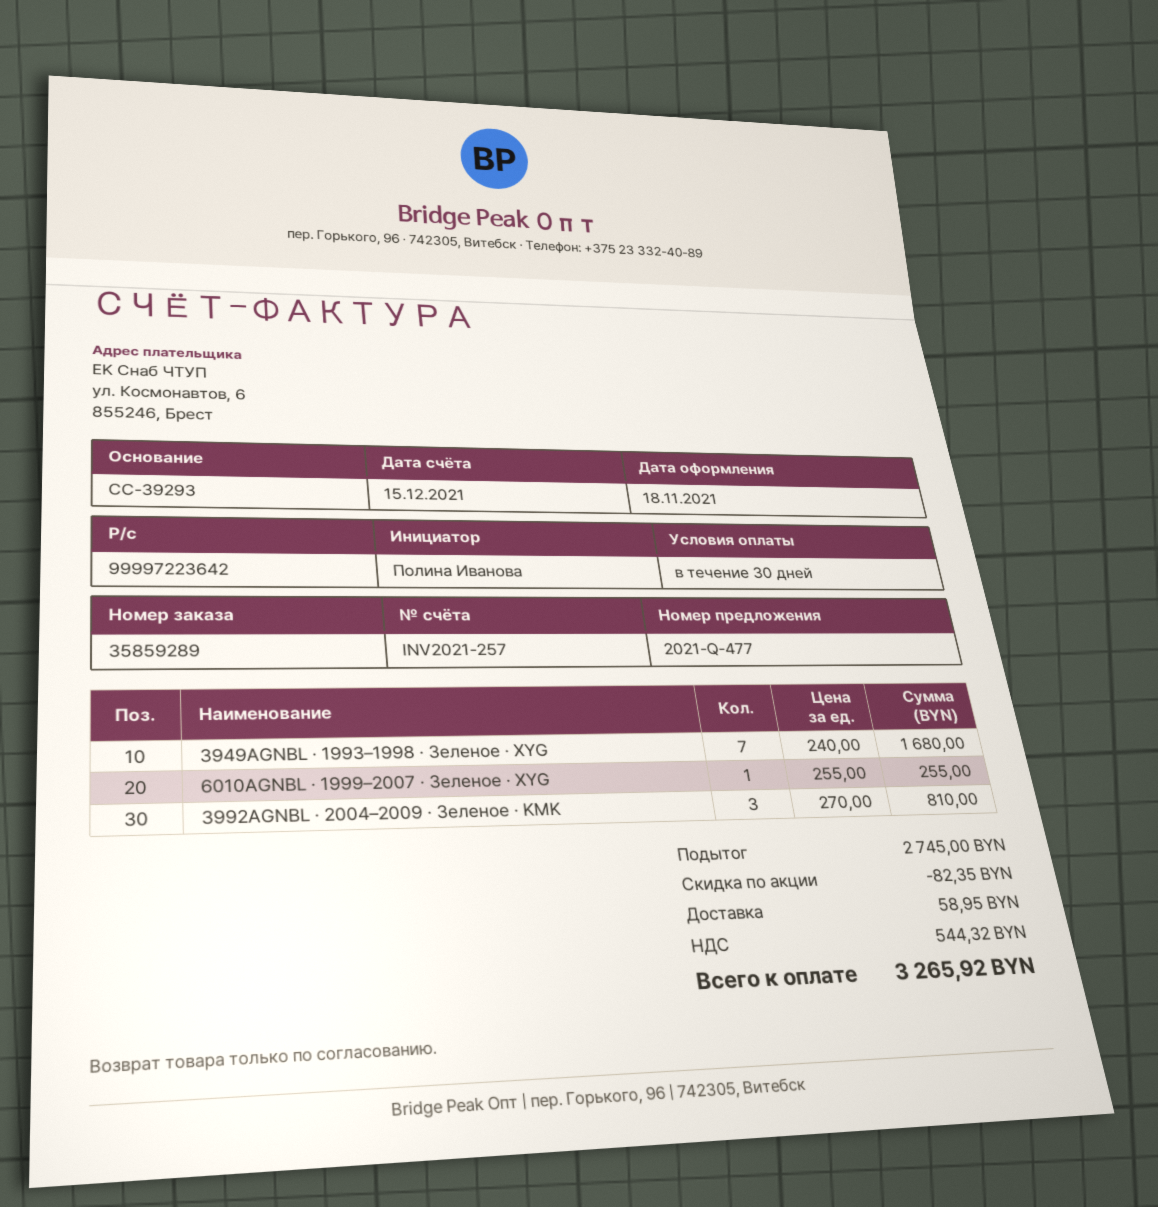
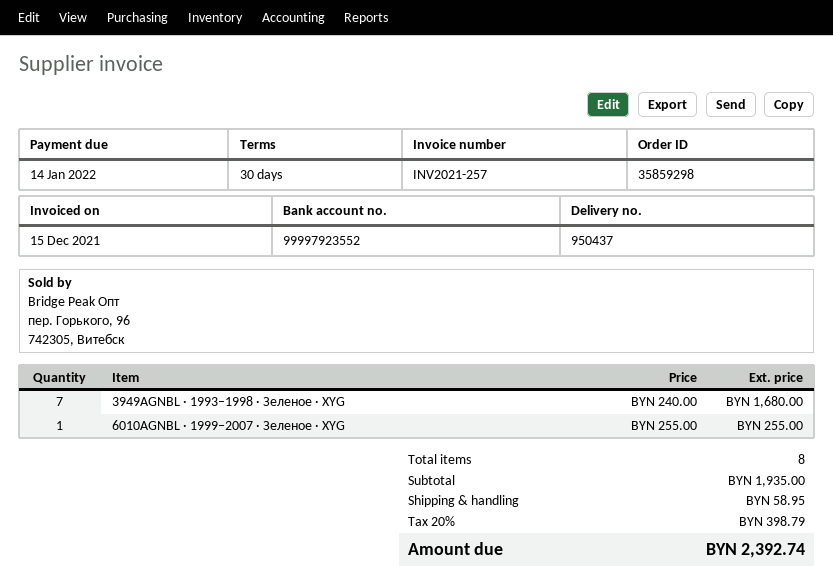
order number: 35859289 -> 35859298
bank account: 99997223642 -> 99997923552
3992AGNBL · 2004–2009 · Зеленое · KMK: 3 x 270.00 = 810.00 -> none
subtotal: 2745.00 -> 1935.00
discount: 82.35 -> none
tax: 544.32 -> 398.79
total: 3265.92 -> 2392.74

